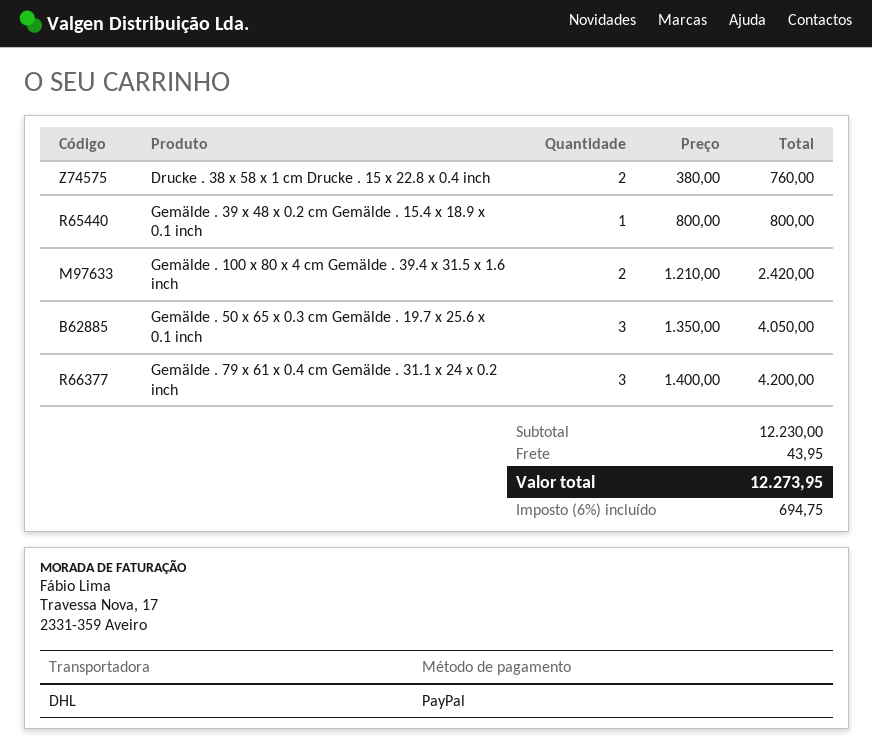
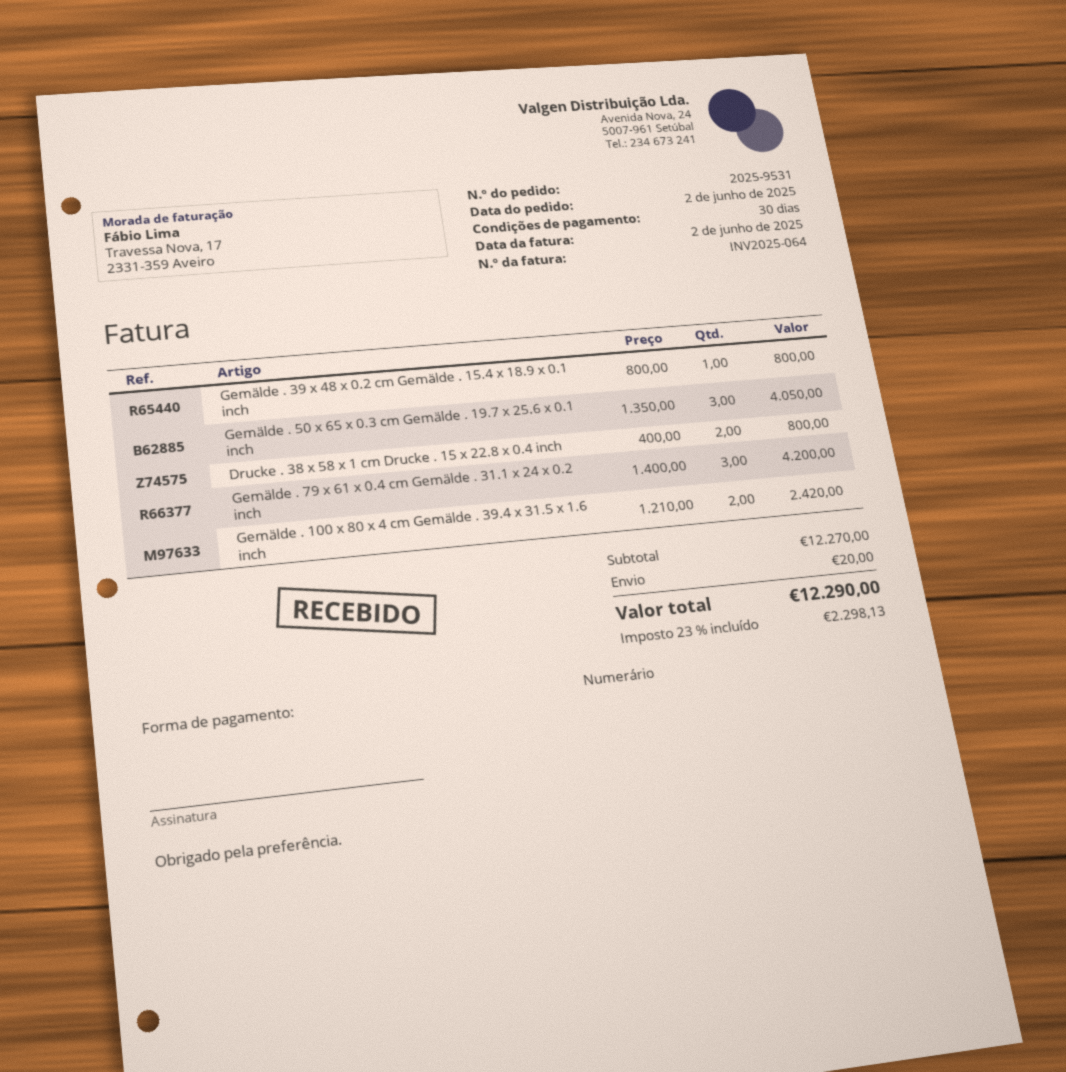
payment method: PayPal -> cash
Drucke . 38 x 58 x 1 cm Drucke . 15 x 22.8 x 0.4 inch: 2 x 380.00 = 760.00 -> 2 x 400.00 = 800.00
subtotal: 12230.00 -> 12270.00
shipping: 43.95 -> 20.00
tax: 6% = 694.75 -> 23% = 2298.13
total: 12273.95 -> 12290.00

